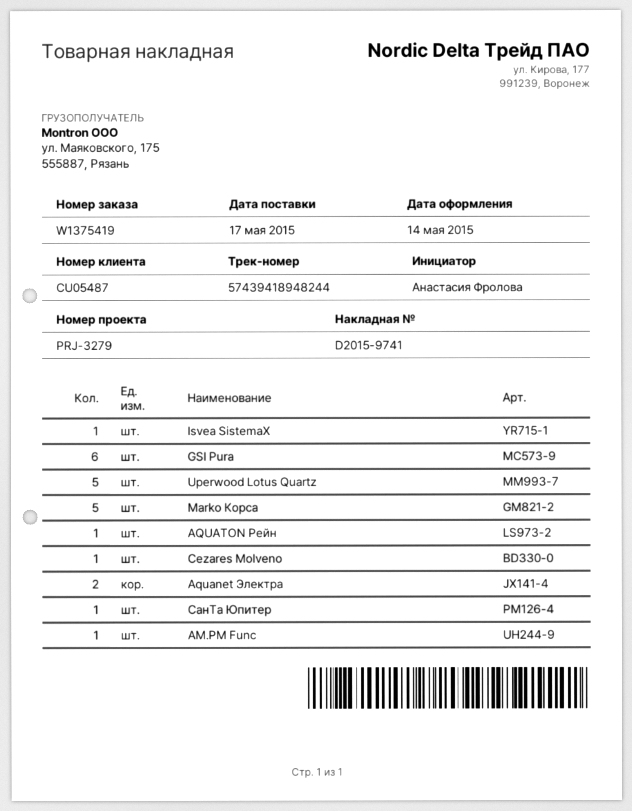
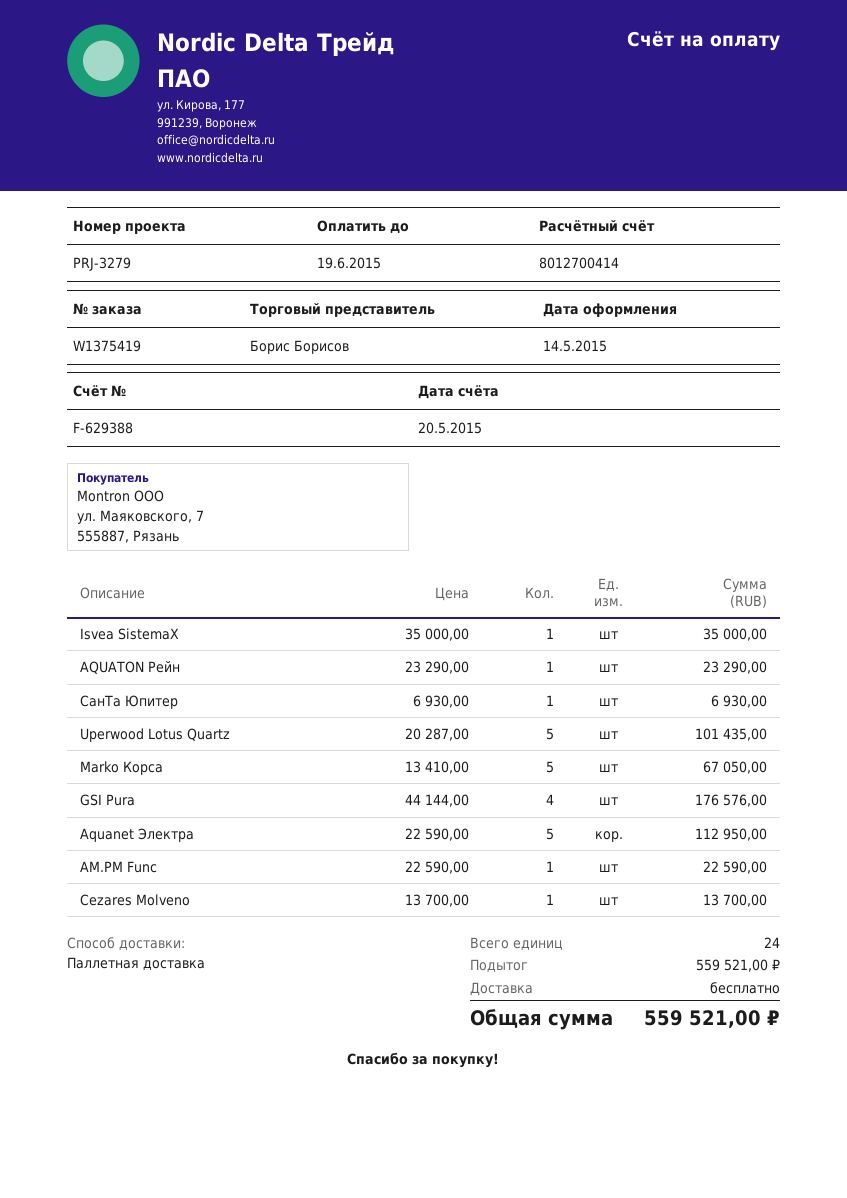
GSI Pura: 6 -> 4
Aquanet Электра: 2 -> 5

